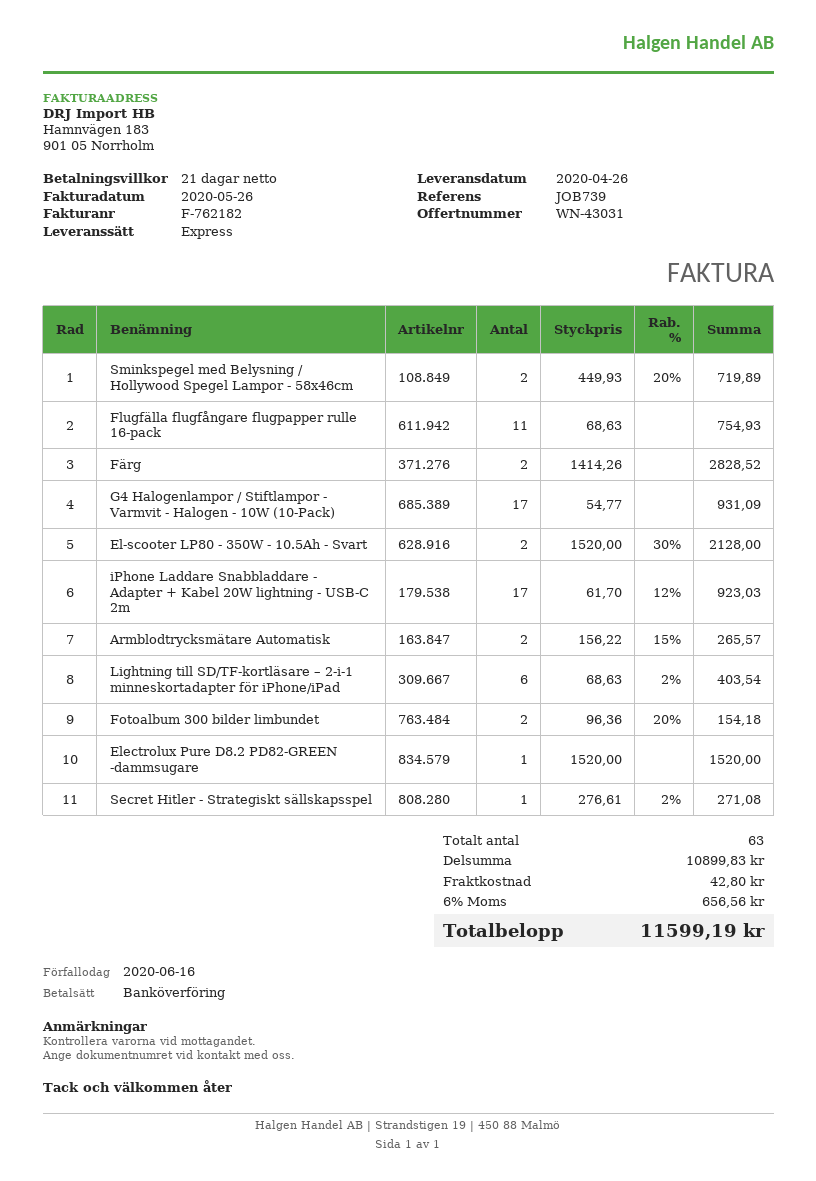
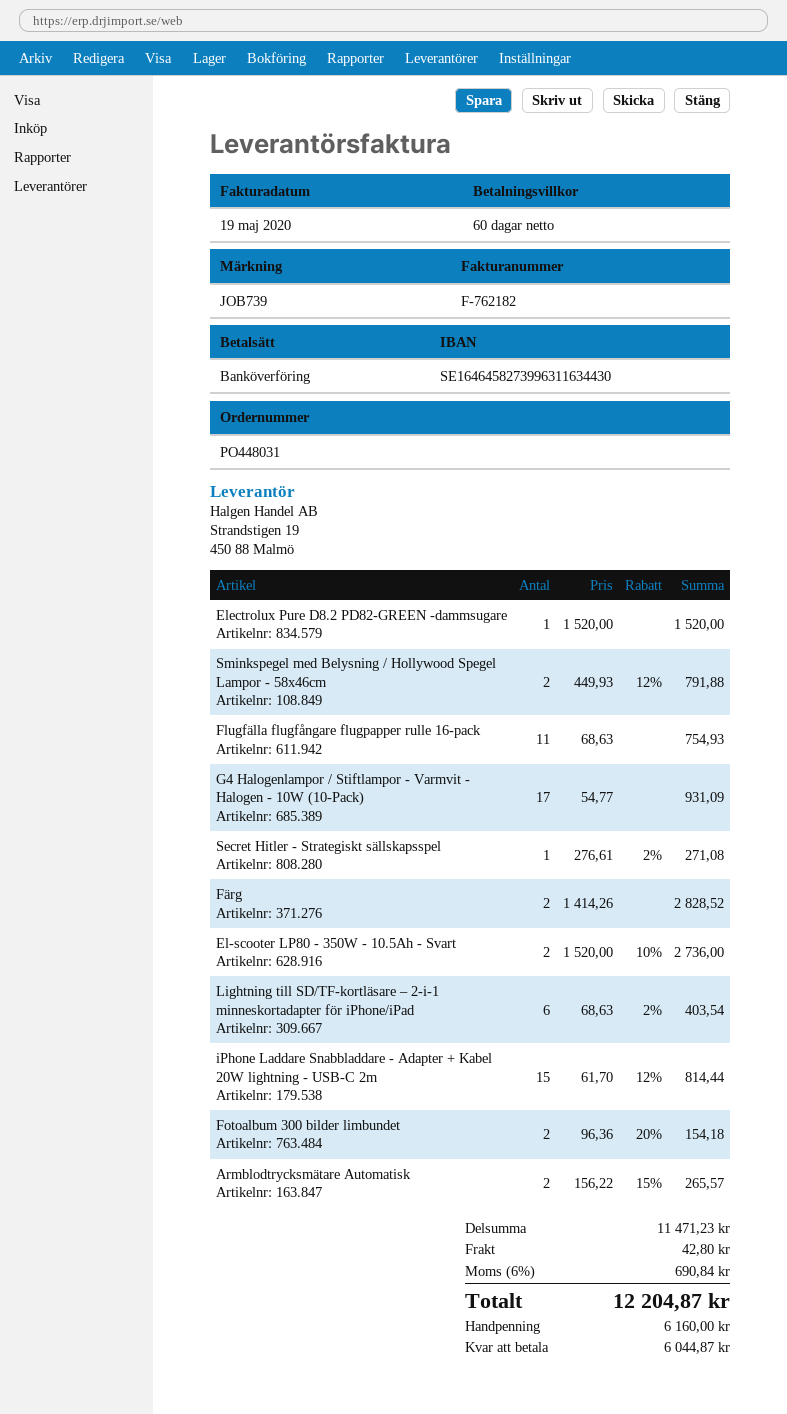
invoice date: 2020-05-26 -> 2020-05-19
payment terms: 21 days -> 60 days
Sminkspegel med Belysning / Hollywood Spegel Lampor - 58x46cm: 2 x 449.93 - 20% = 719.89 -> 2 x 449.93 - 12% = 791.88
El-scooter LP80 - 350W - 10.5Ah - Svart: 2 x 1520.00 - 30% = 2128.00 -> 2 x 1520.00 - 10% = 2736.00
iPhone Laddare Snabbladdare - Adapter + Kabel 20W lightning - USB-C 2m: 17 x 61.70 - 12% = 923.03 -> 15 x 61.70 - 12% = 814.44
subtotal: 10899.83 -> 11471.23
tax: 6% = 656.56 -> 6% = 690.84
total: 11599.19 -> 12204.87

